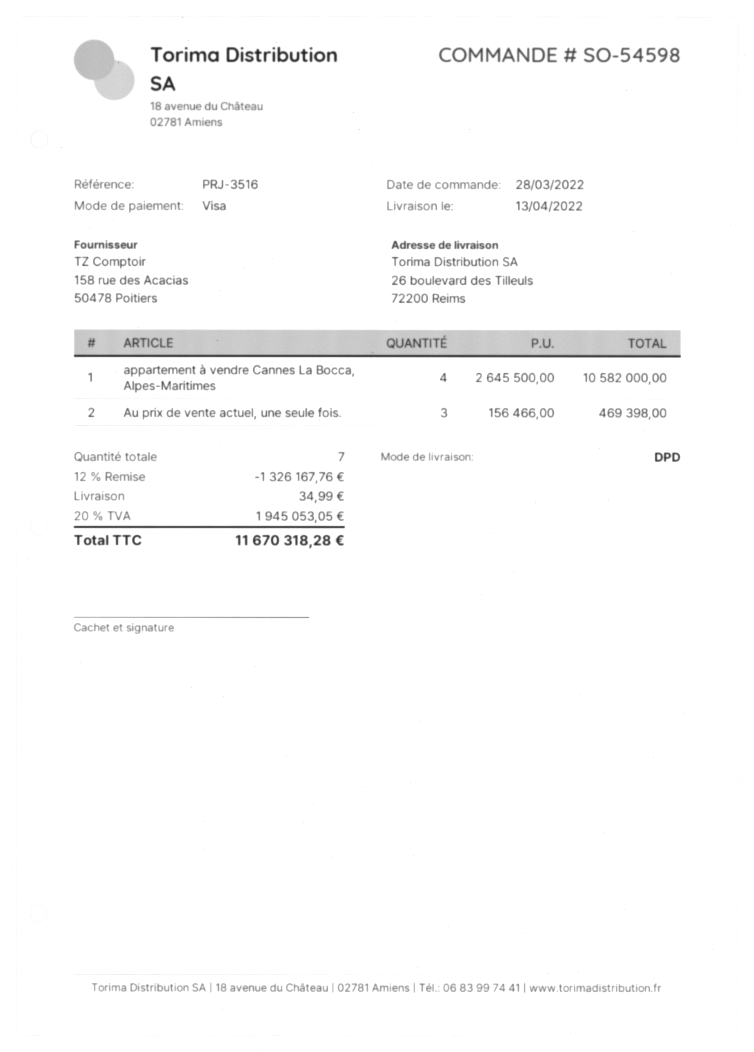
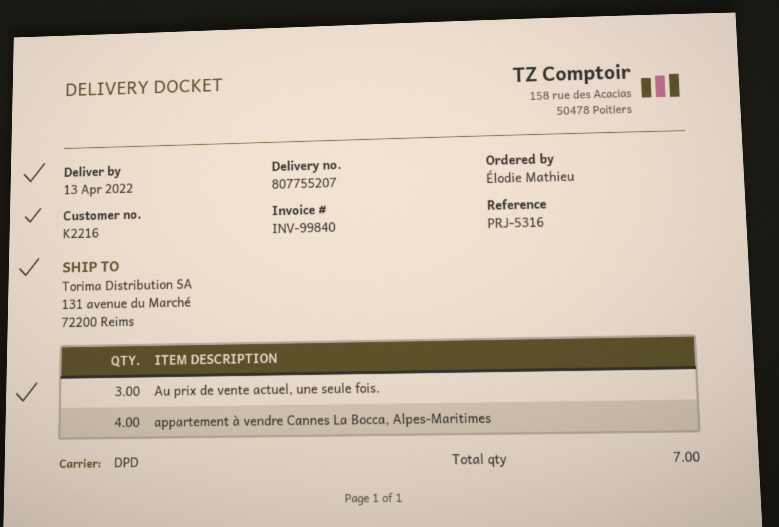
reference: PRJ-3516 -> PRJ-5316
ship to: 26 boulevard des Tilleuls, 72200 Reims -> 131 avenue du Marché, 72200 Reims

